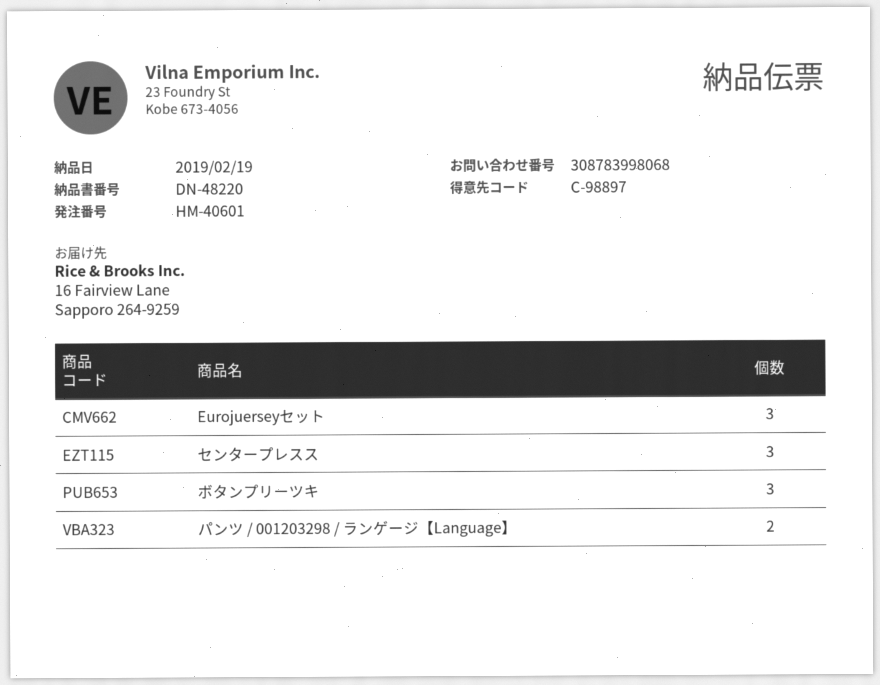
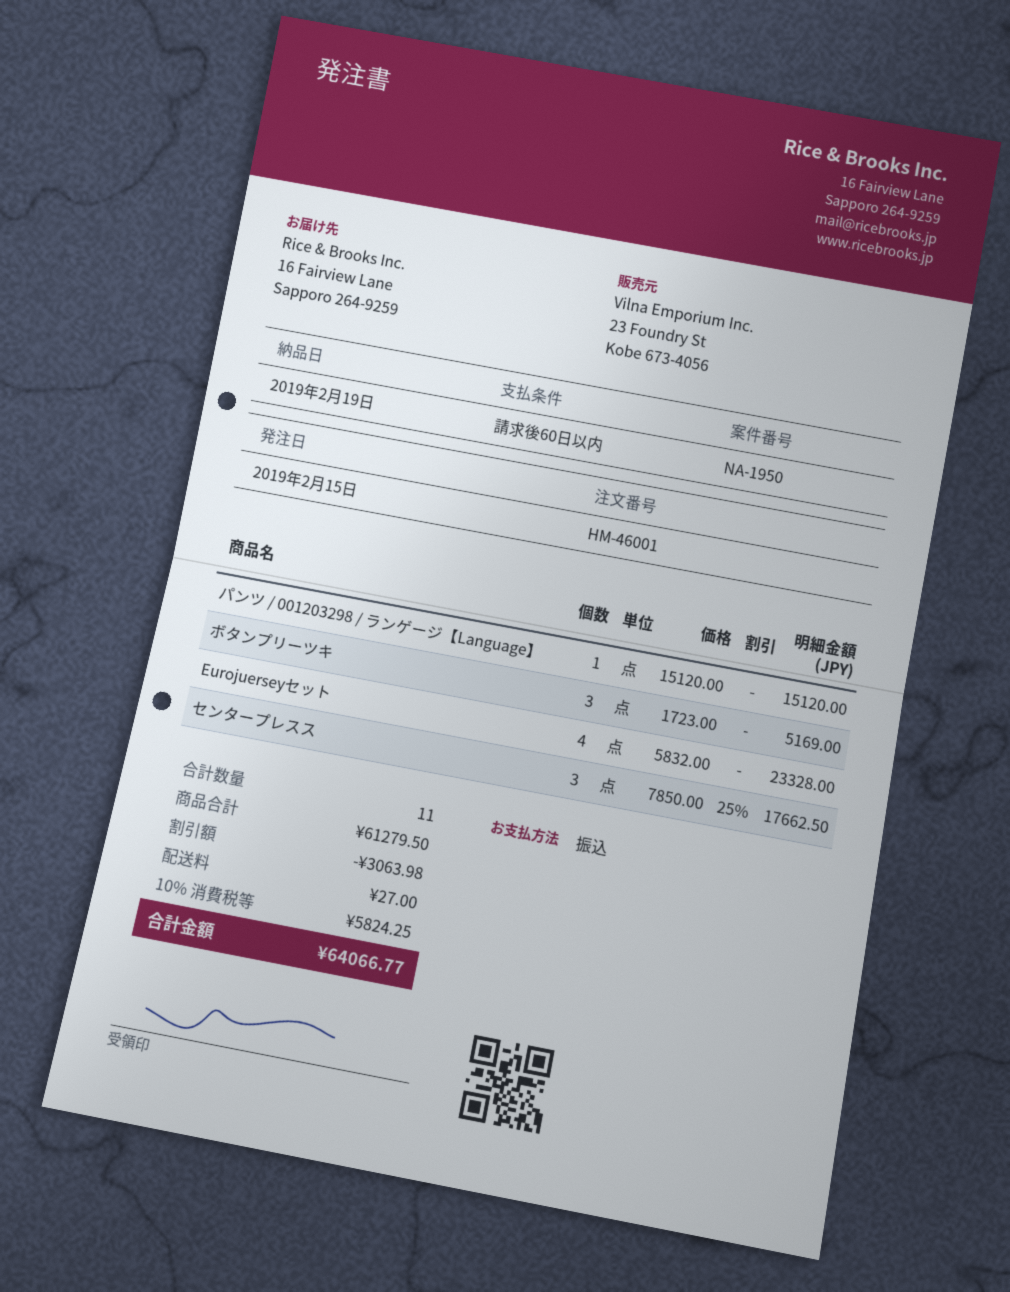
order number: HM-40601 -> HM-46001
Eurojuerseyセット: 3 -> 4
パンツ / 001203298 / ランゲージ【Language】: 2 -> 1

